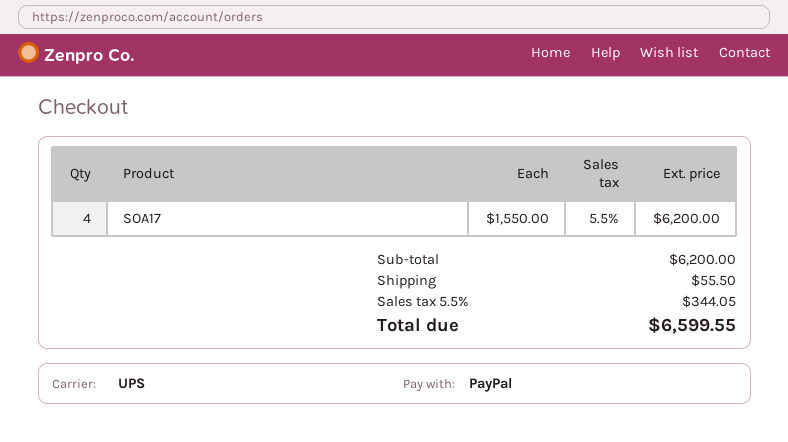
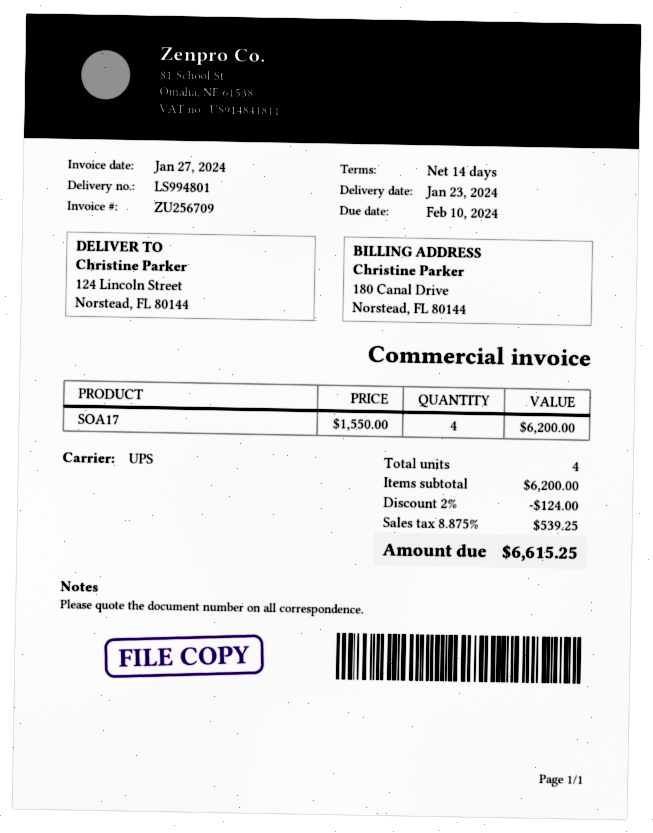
discount: none -> 2% = 124.00
shipping: 55.50 -> none
tax: 5.5% = 344.05 -> 8.875% = 539.25
total: 6599.55 -> 6615.25

